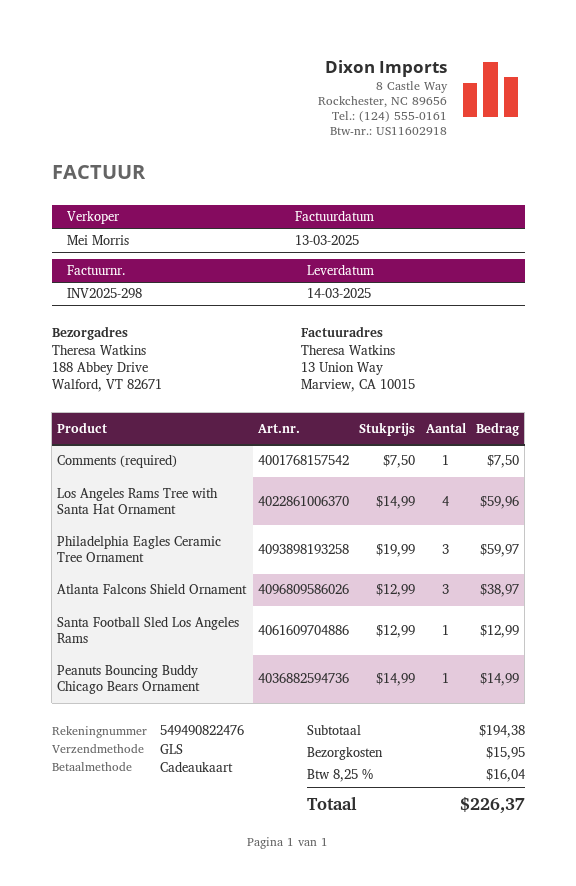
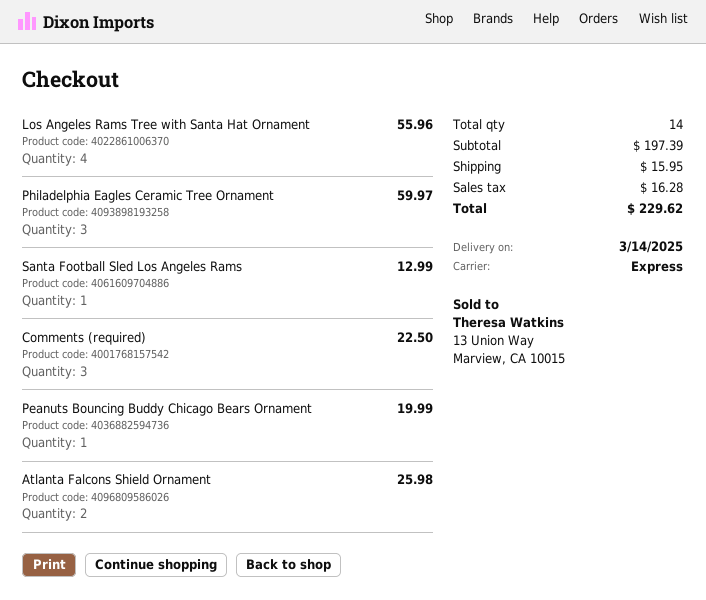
shipping method: GLS -> express
Comments (required): 1 for 7.50 -> 3 for 22.50
Los Angeles Rams Tree with Santa Hat Ornament: 4 for 59.96 -> 4 for 55.96
Atlanta Falcons Shield Ornament: 3 for 38.97 -> 2 for 25.98
Peanuts Bouncing Buddy Chicago Bears Ornament: 1 for 14.99 -> 1 for 19.99
subtotal: 194.38 -> 197.39
tax: 16.04 -> 16.28
total: 226.37 -> 229.62

